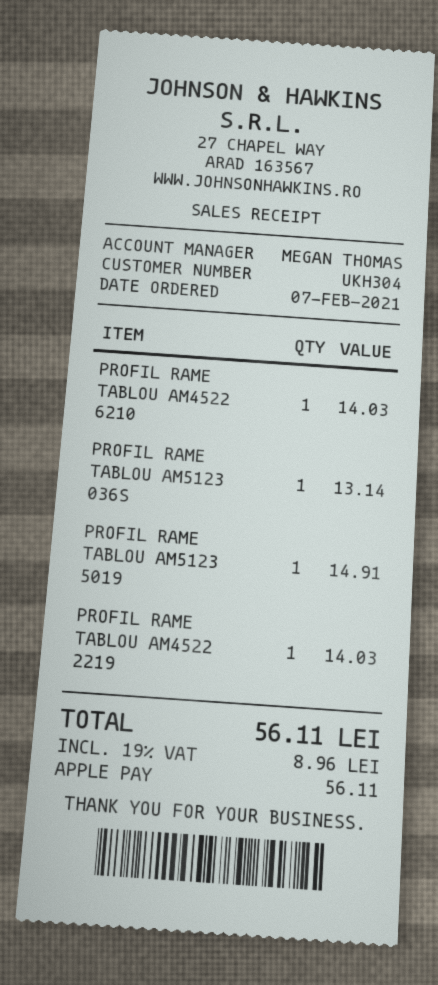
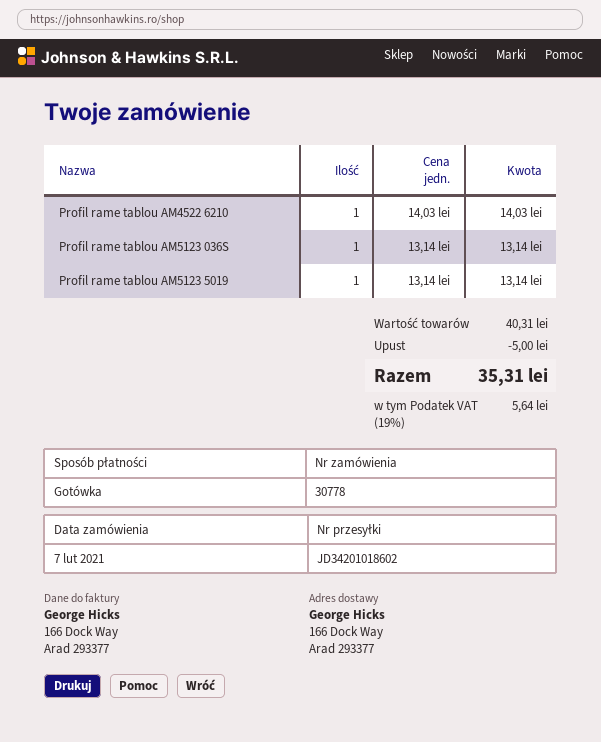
payment method: Apple Pay -> cash
PROFIL RAME TABLOU AM5123 5019: 1 for 14.91 -> 1 for 13.14
PROFIL RAME TABLOU AM4522 2219: 1 for 14.03 -> none
discount: none -> 5.00
tax: 19% = 8.96 -> 19% = 5.64
total: 56.11 -> 35.31

